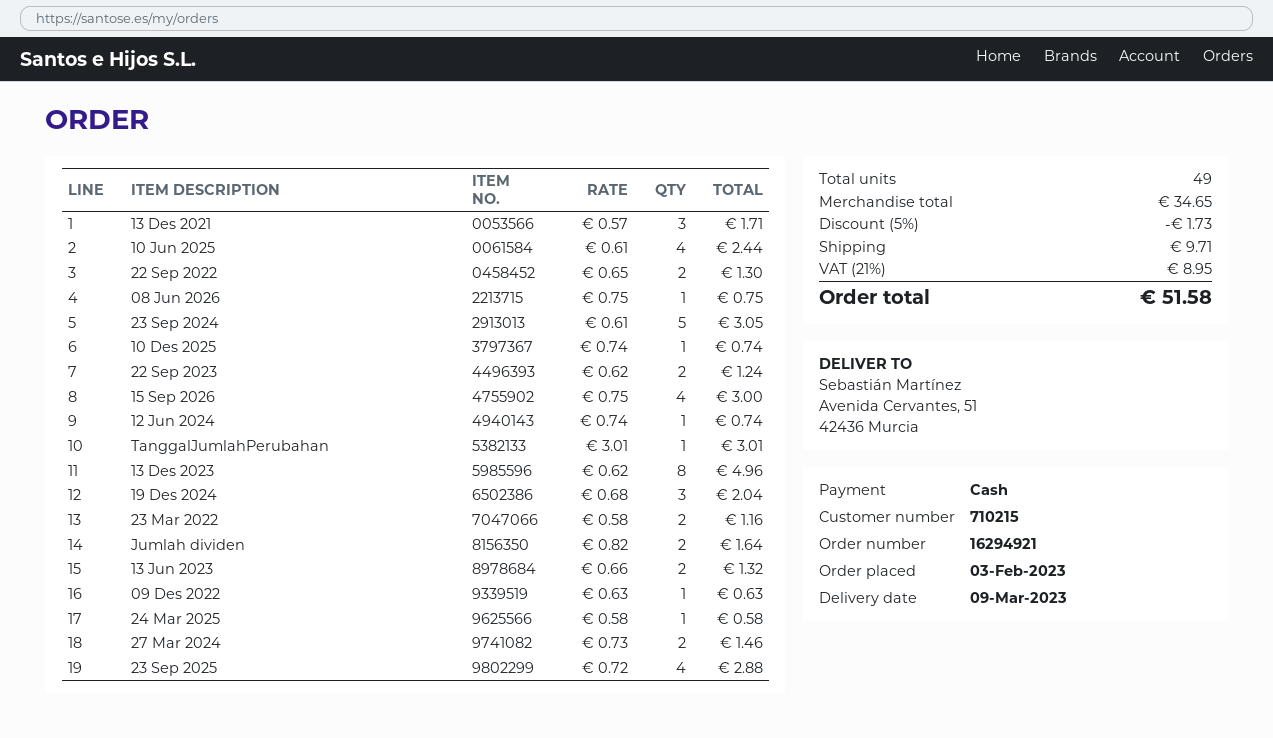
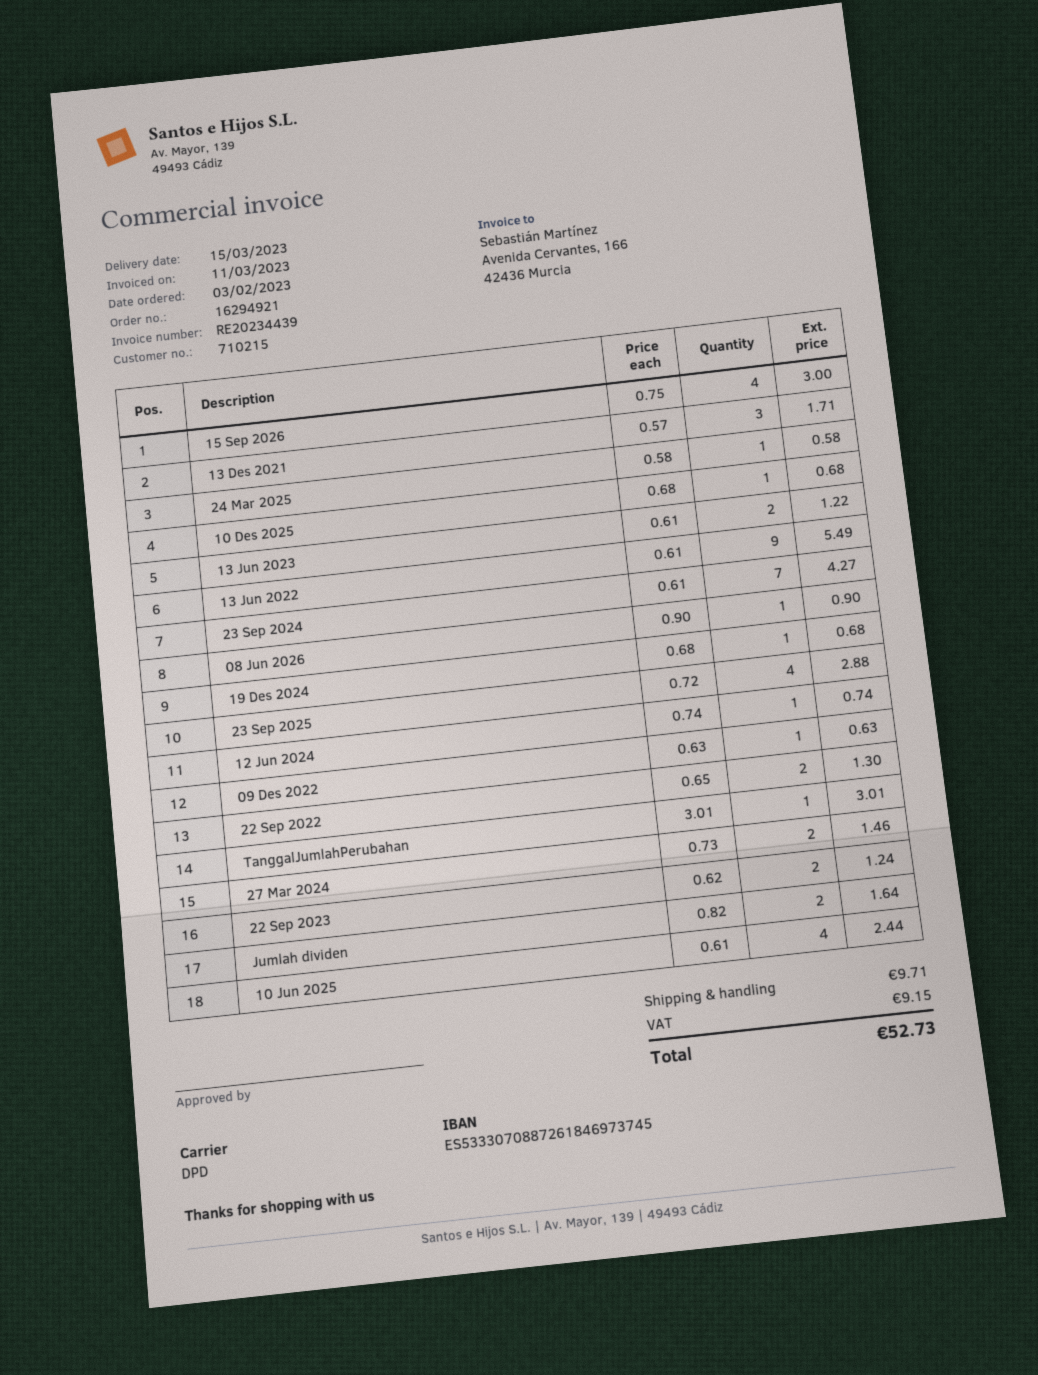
delivery date: 2023-03-09 -> 2023-03-15
08 Jun 2026: 1 x 0.75 = 0.75 -> 1 x 0.90 = 0.90
23 Sep 2024: 5 x 0.61 = 3.05 -> 7 x 0.61 = 4.27
10 Des 2025: 1 x 0.74 = 0.74 -> 1 x 0.68 = 0.68
13 Des 2023: 8 x 0.62 = 4.96 -> none
19 Des 2024: 3 x 0.68 = 2.04 -> 1 x 0.68 = 0.68
23 Mar 2022: 2 x 0.58 = 1.16 -> none
13 Jun 2023: 2 x 0.66 = 1.32 -> 2 x 0.61 = 1.22
13 Jun 2022: none -> 9 x 0.61 = 5.49
discount: 5% = 1.73 -> none
tax: 8.95 -> 9.15
total: 51.58 -> 52.73

